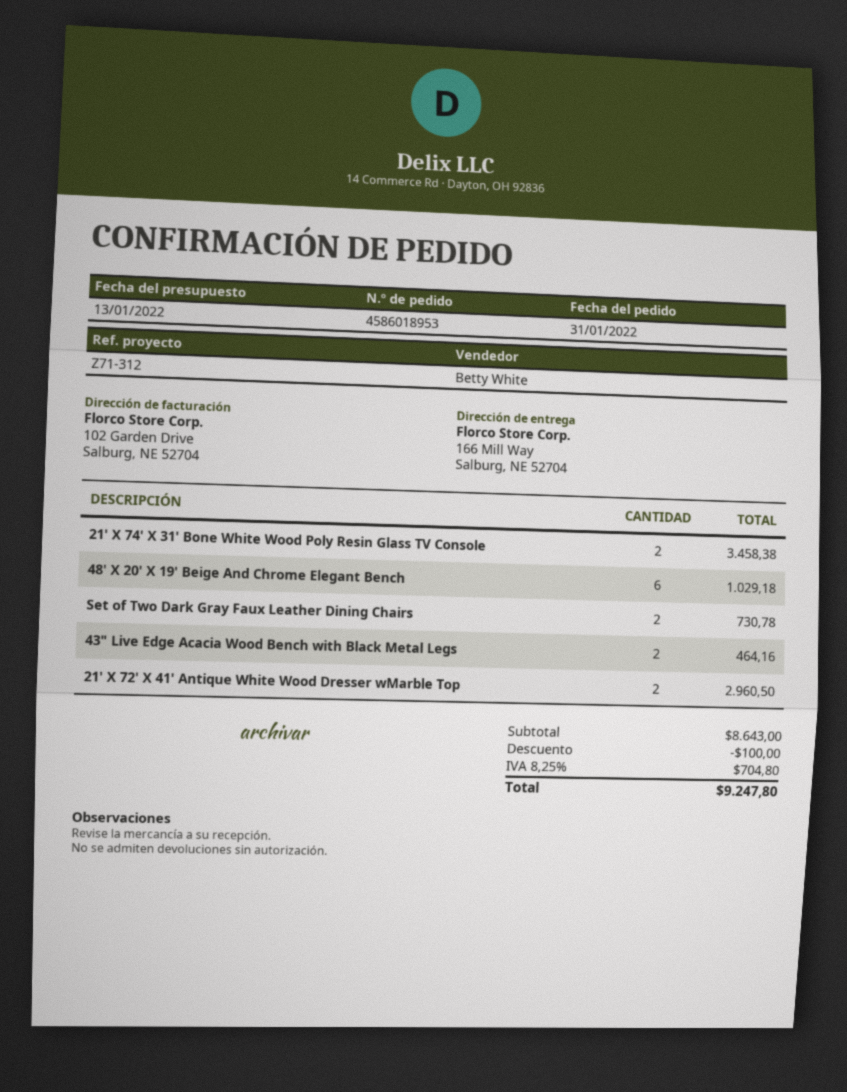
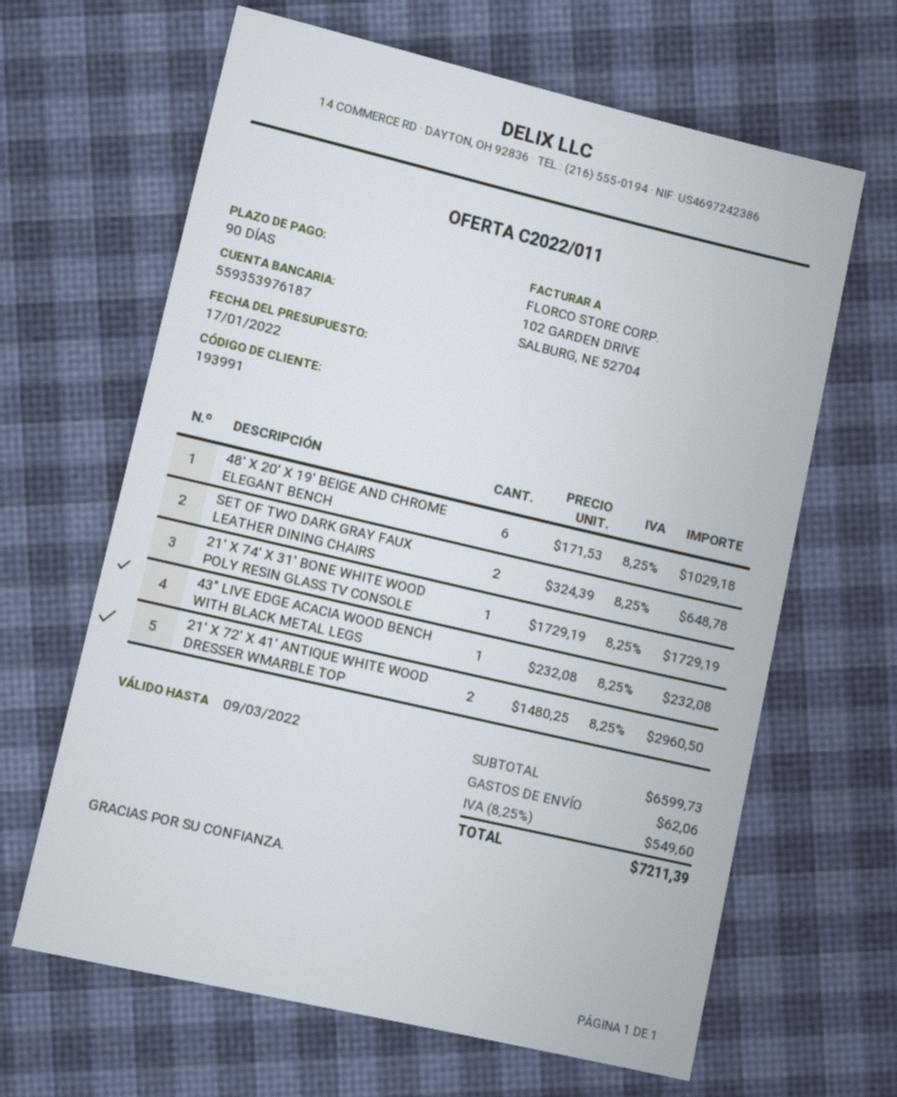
quote date: 2022-01-13 -> 2022-01-17
21' X 74' X 31' Bone White Wood Poly Resin Glass TV Console: 2 for 3458.38 -> 1 for 1729.19
Set of Two Dark Gray Faux Leather Dining Chairs: 2 for 730.78 -> 2 for 648.78
43" Live Edge Acacia Wood Bench with Black Metal Legs: 2 for 464.16 -> 1 for 232.08
subtotal: 8643.00 -> 6599.73
discount: 100.00 -> none
shipping: none -> 62.06
tax: 8.25% = 704.80 -> 8.25% = 549.60
total: 9247.80 -> 7211.39

